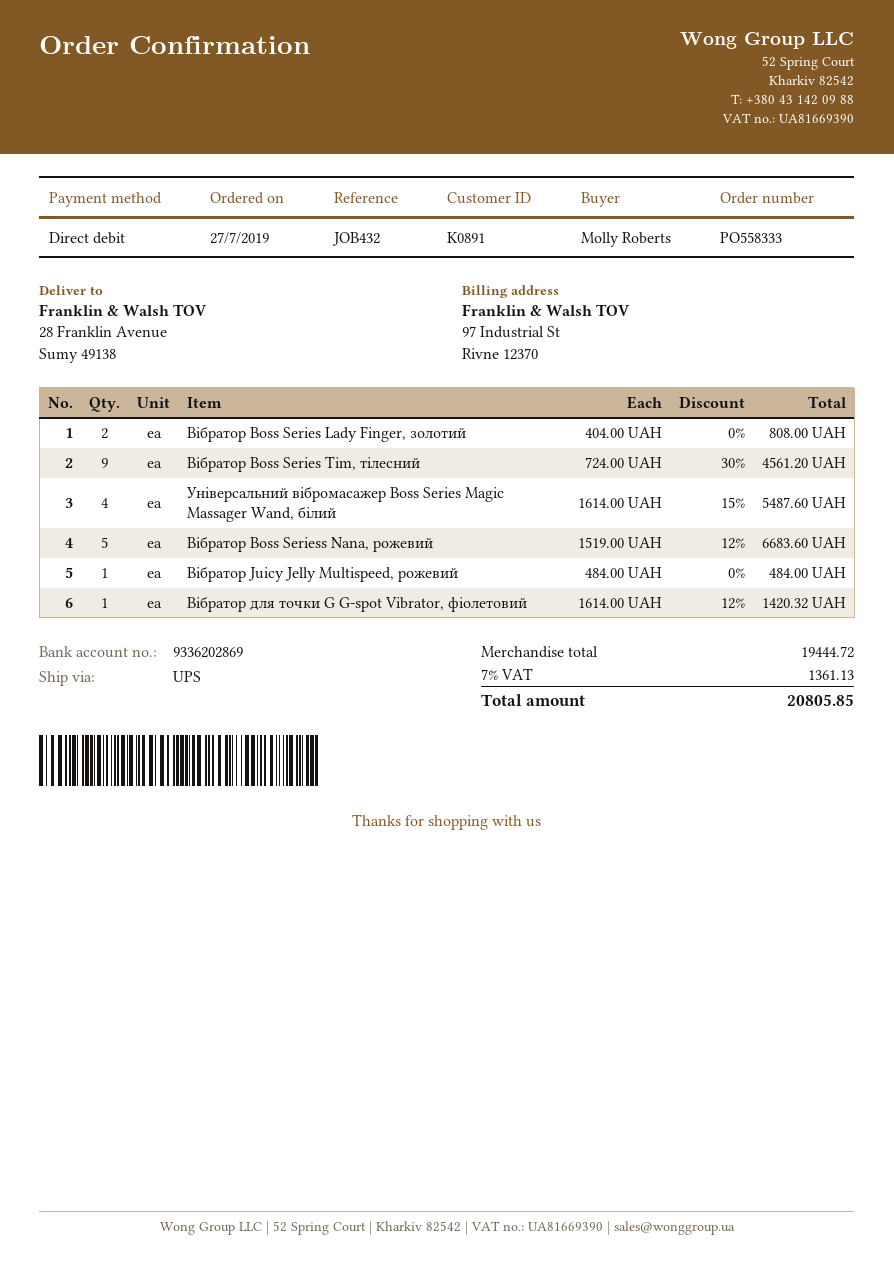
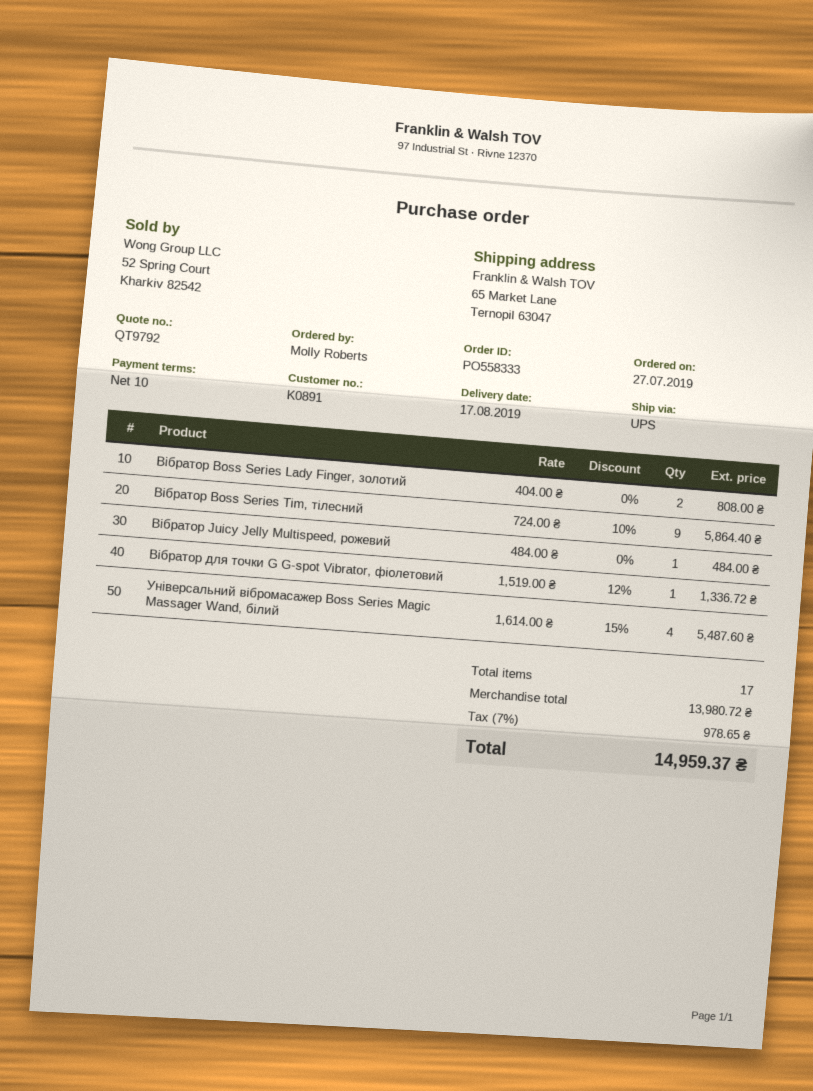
ship to: 28 Franklin Avenue, Sumy 49138 -> 65 Market Lane, Ternopil 63047
Вібратор Boss Series Tim, тілесний: 9 x 724.00 - 30% = 4561.20 -> 9 x 724.00 - 10% = 5864.40
Вібратор Boss Seriess Nana, рожевий: 5 x 1519.00 - 12% = 6683.60 -> none
Вібратор для точки G G-spot Vibrator, фіолетовий: 1 x 1614.00 - 12% = 1420.32 -> 1 x 1519.00 - 12% = 1336.72
subtotal: 19444.72 -> 13980.72
tax: 7% = 1361.13 -> 7% = 978.65
total: 20805.85 -> 14959.37

